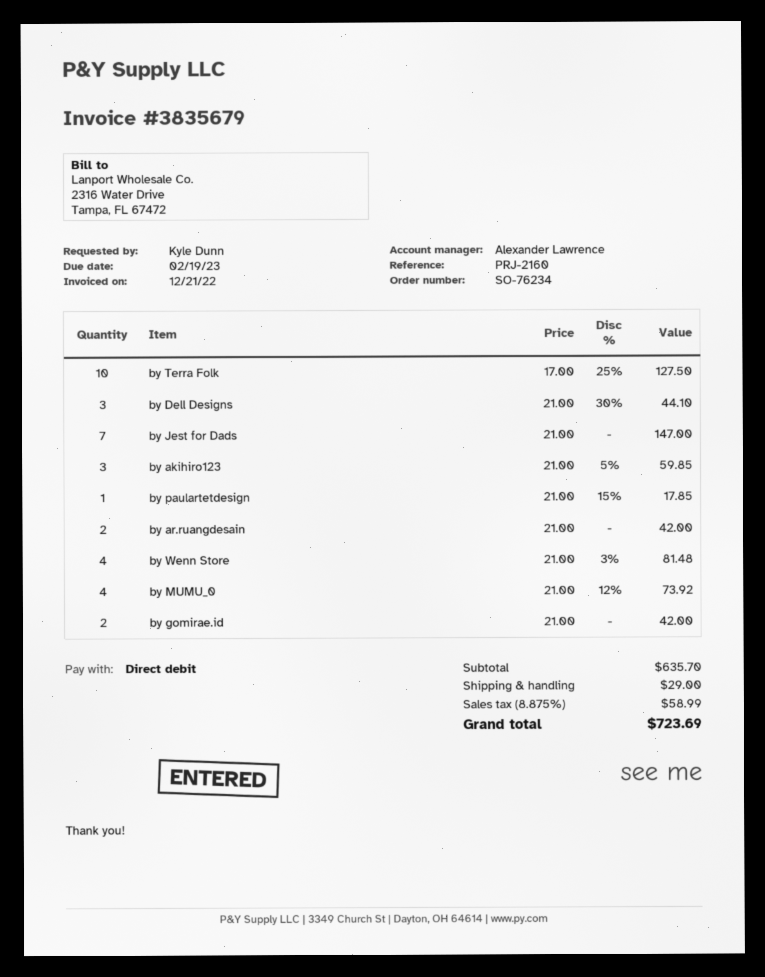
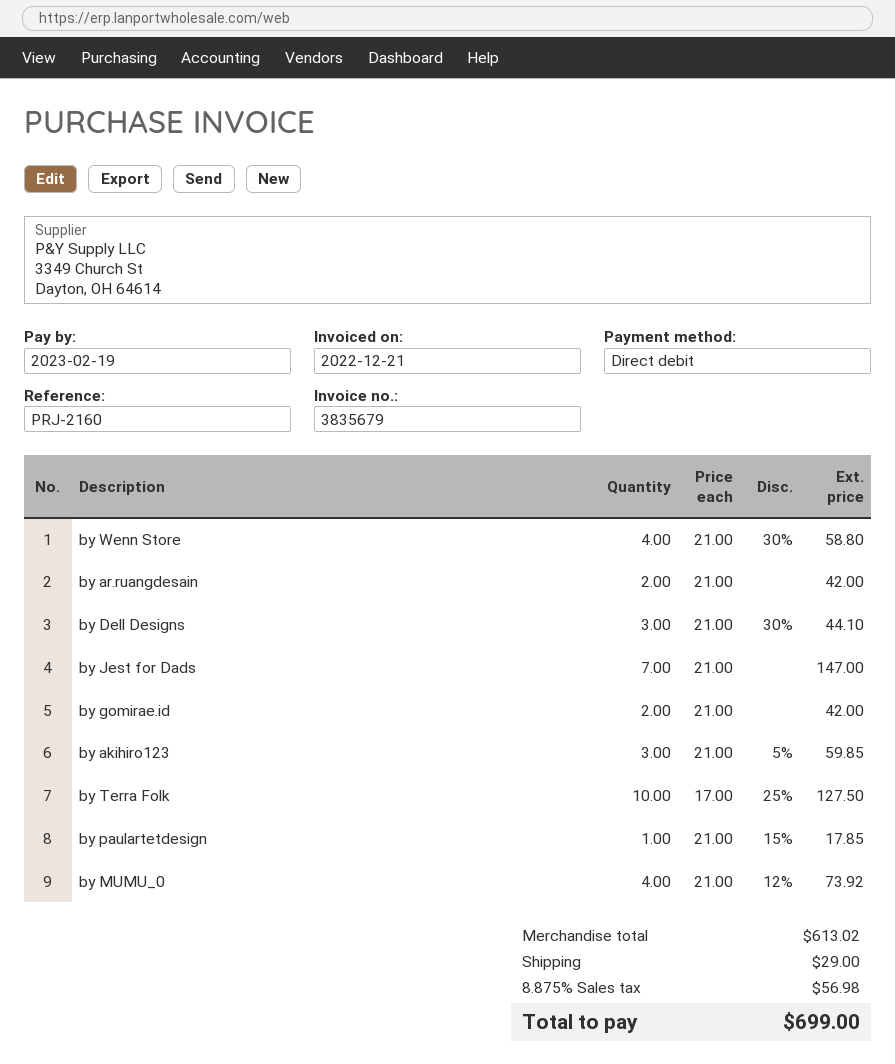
by Wenn Store: 4 x 21.00 - 3% = 81.48 -> 4 x 21.00 - 30% = 58.80
subtotal: 635.70 -> 613.02
tax: 8.875% = 58.99 -> 8.875% = 56.98
total: 723.69 -> 699.00

